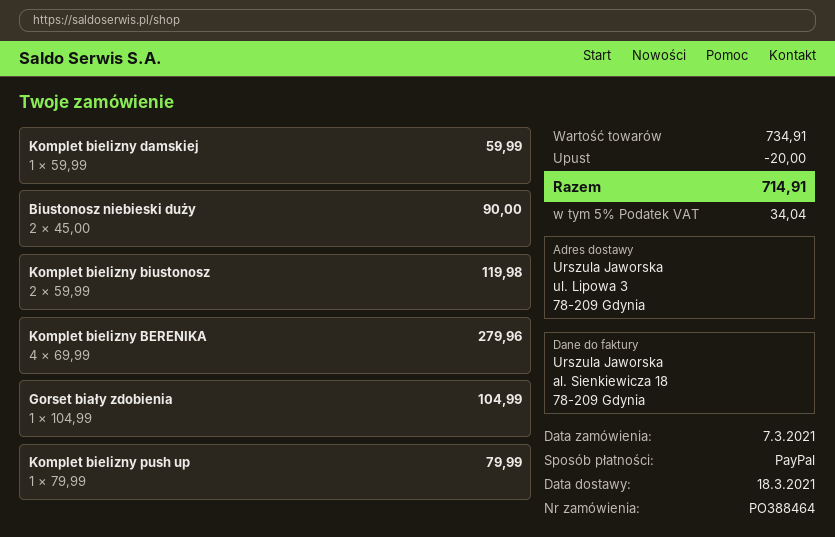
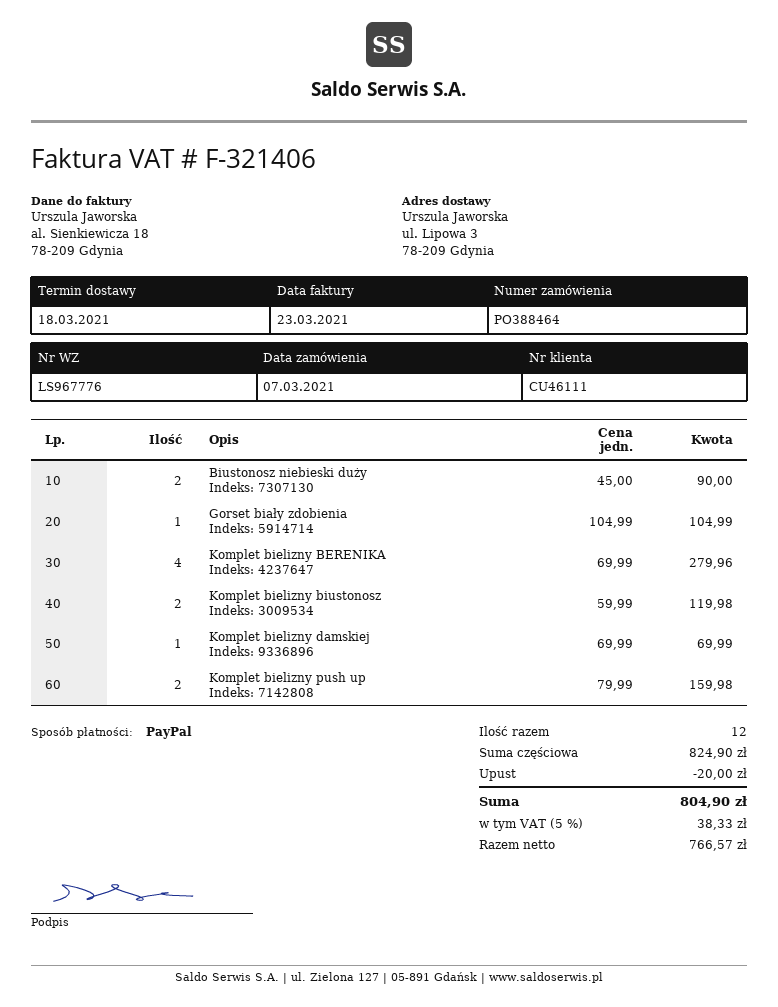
Komplet bielizny damskiej: 1 x 59.99 = 59.99 -> 1 x 69.99 = 69.99
Komplet bielizny push up: 1 x 79.99 = 79.99 -> 2 x 79.99 = 159.98
subtotal: 734.91 -> 824.90
tax: 5% = 34.04 -> 5% = 38.33
total: 714.91 -> 804.90

